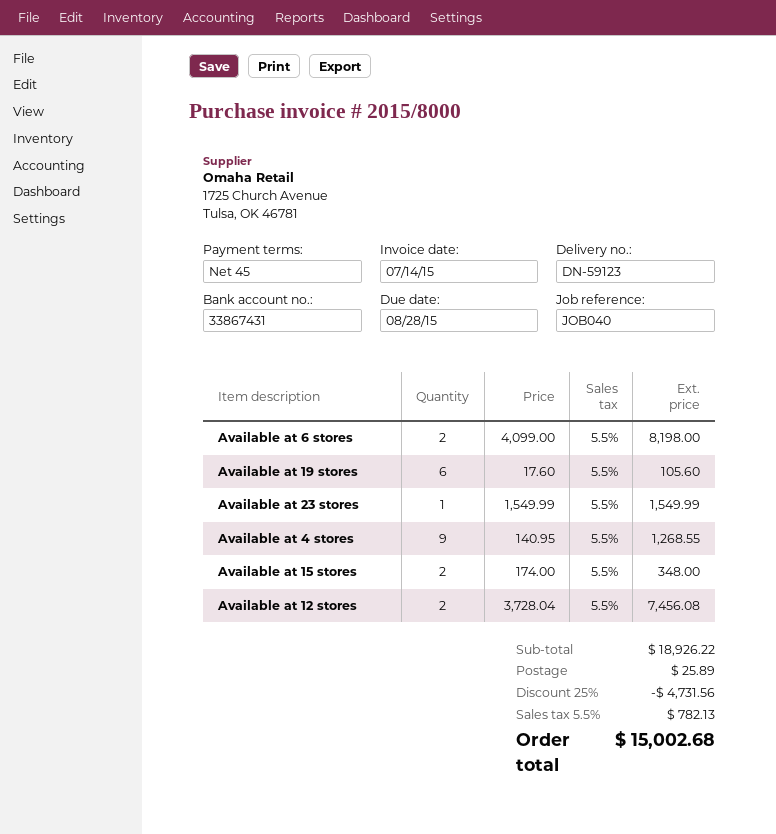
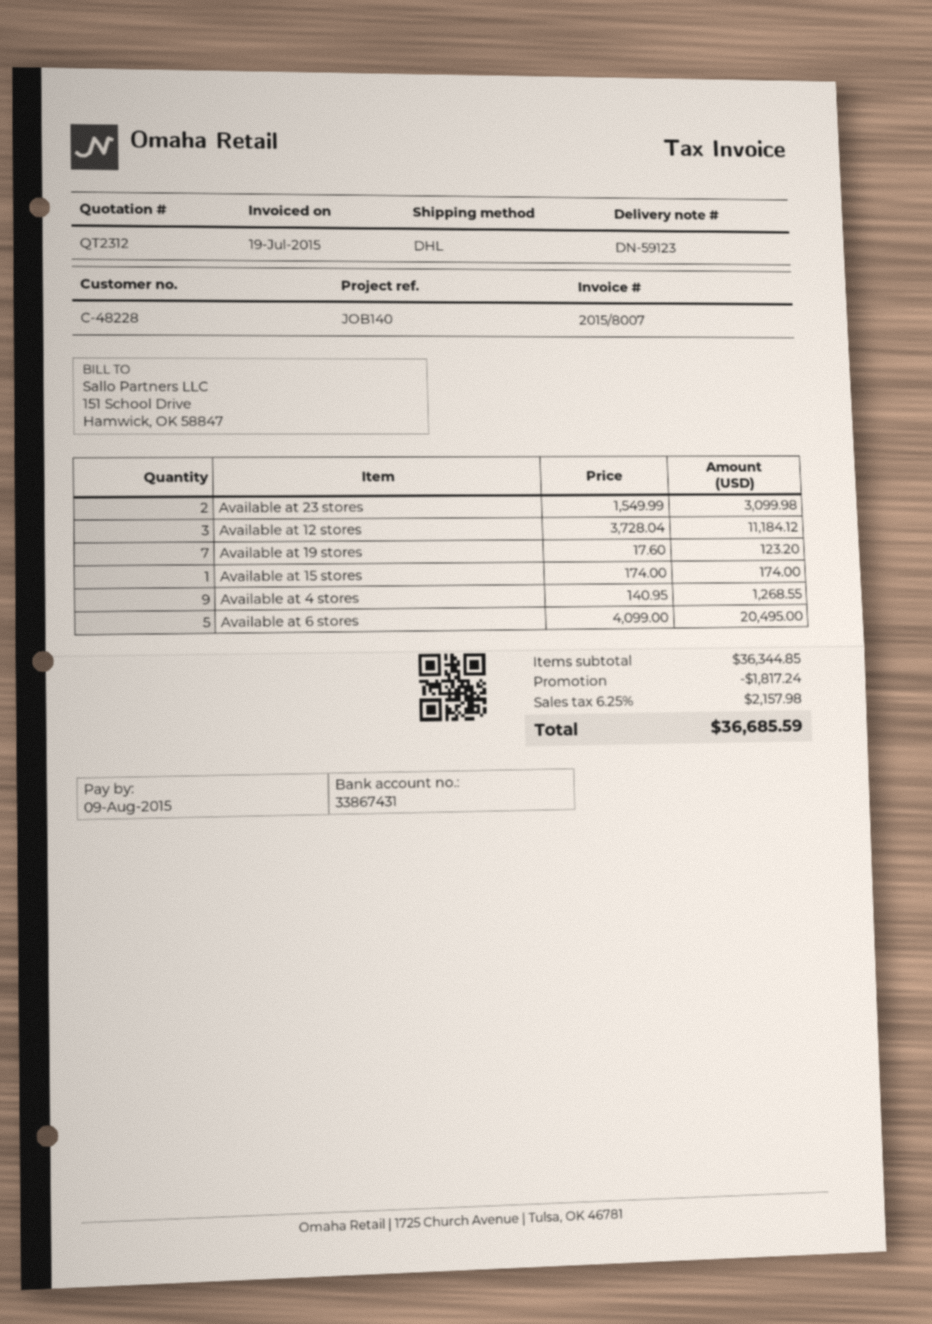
invoice number: 2015/8000 -> 2015/8007
invoice date: 2015-07-14 -> 2015-07-19
due date: 2015-08-28 -> 2015-08-09
reference: JOB040 -> JOB140
Available at 6 stores: 2 x 4099.00 = 8198.00 -> 5 x 4099.00 = 20495.00
Available at 19 stores: 6 x 17.60 = 105.60 -> 7 x 17.60 = 123.20
Available at 23 stores: 1 x 1549.99 = 1549.99 -> 2 x 1549.99 = 3099.98
Available at 15 stores: 2 x 174.00 = 348.00 -> 1 x 174.00 = 174.00
Available at 12 stores: 2 x 3728.04 = 7456.08 -> 3 x 3728.04 = 11184.12
subtotal: 18926.22 -> 36344.85
discount: 4731.56 -> 1817.24
shipping: 25.89 -> none
tax: 5.5% = 782.13 -> 6.25% = 2157.98
total: 15002.68 -> 36685.59

